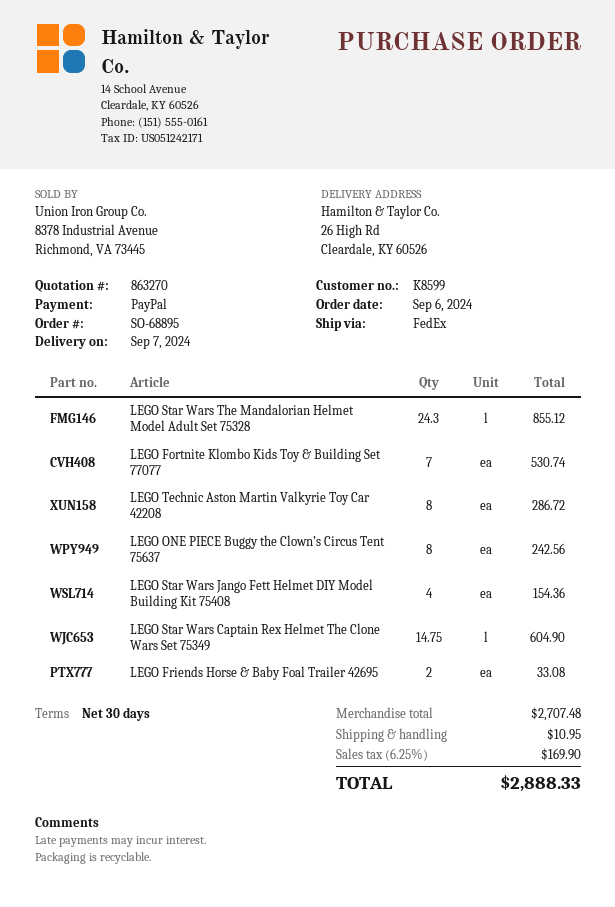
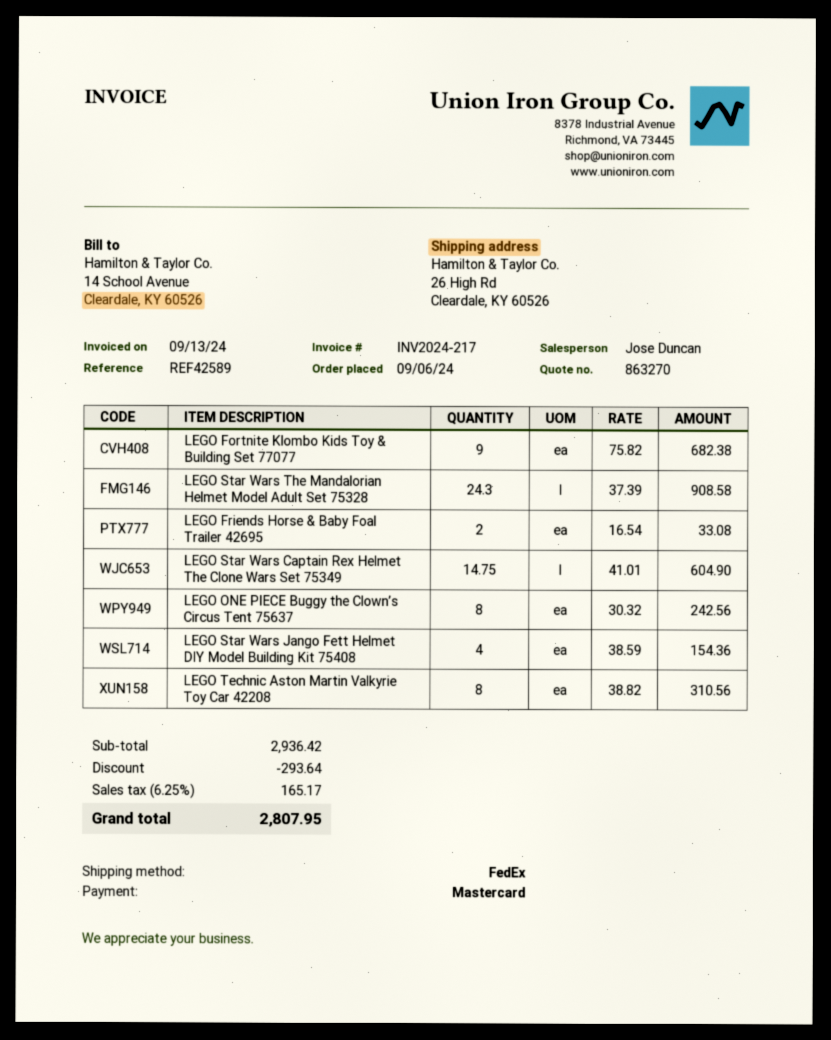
payment method: PayPal -> Mastercard
LEGO Star Wars The Mandalorian Helmet Model Adult Set 75328: 24.3 for 855.12 -> 24.3 for 908.58
LEGO Fortnite Klombo Kids Toy & Building Set 77077: 7 for 530.74 -> 9 for 682.38
LEGO Technic Aston Martin Valkyrie Toy Car 42208: 8 for 286.72 -> 8 for 310.56
subtotal: 2707.48 -> 2936.42
discount: none -> 293.64
shipping: 10.95 -> none
tax: 6.25% = 169.90 -> 6.25% = 165.17
total: 2888.33 -> 2807.95

